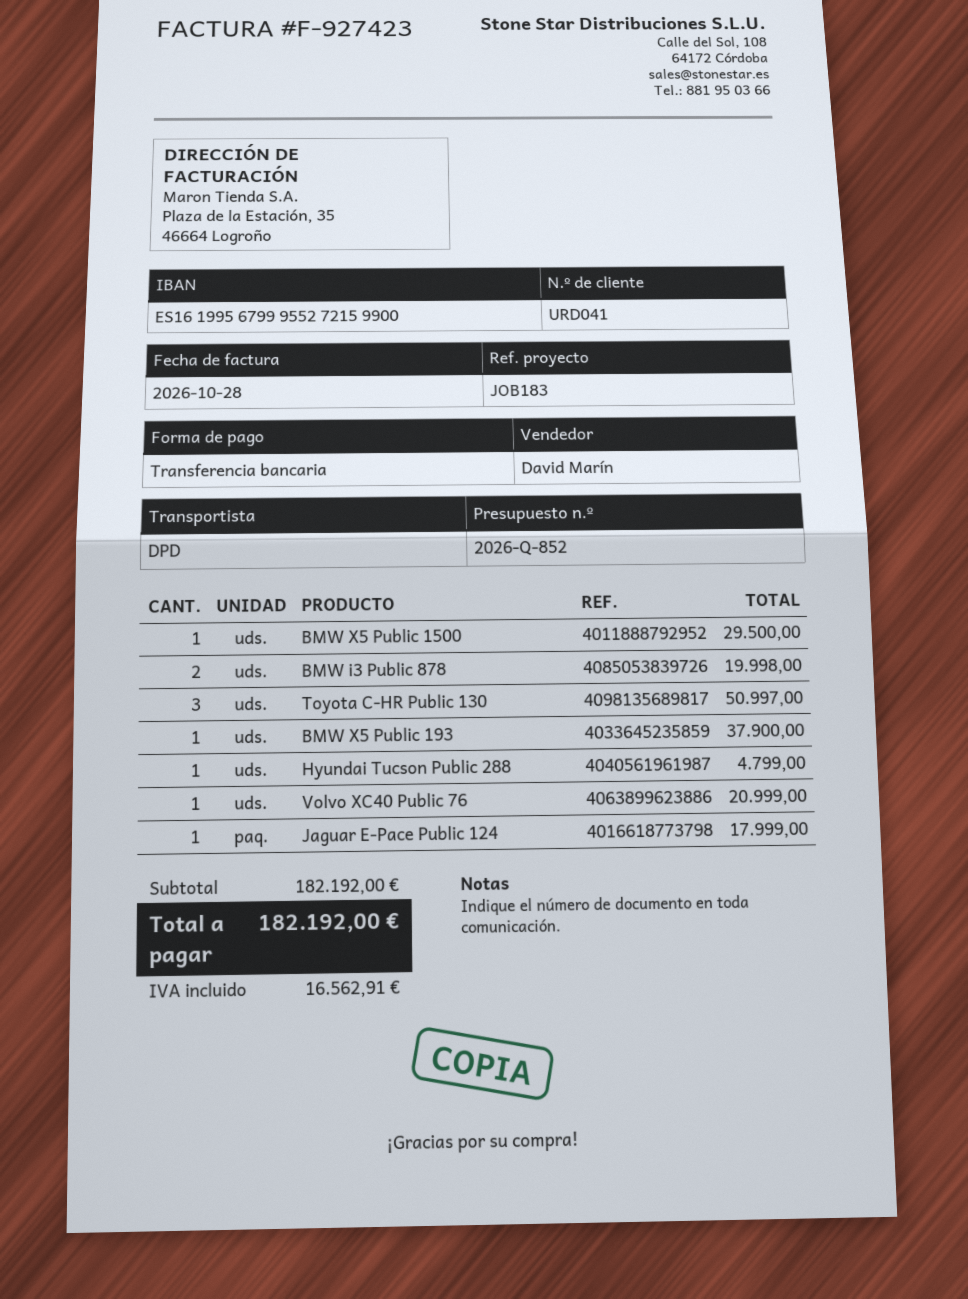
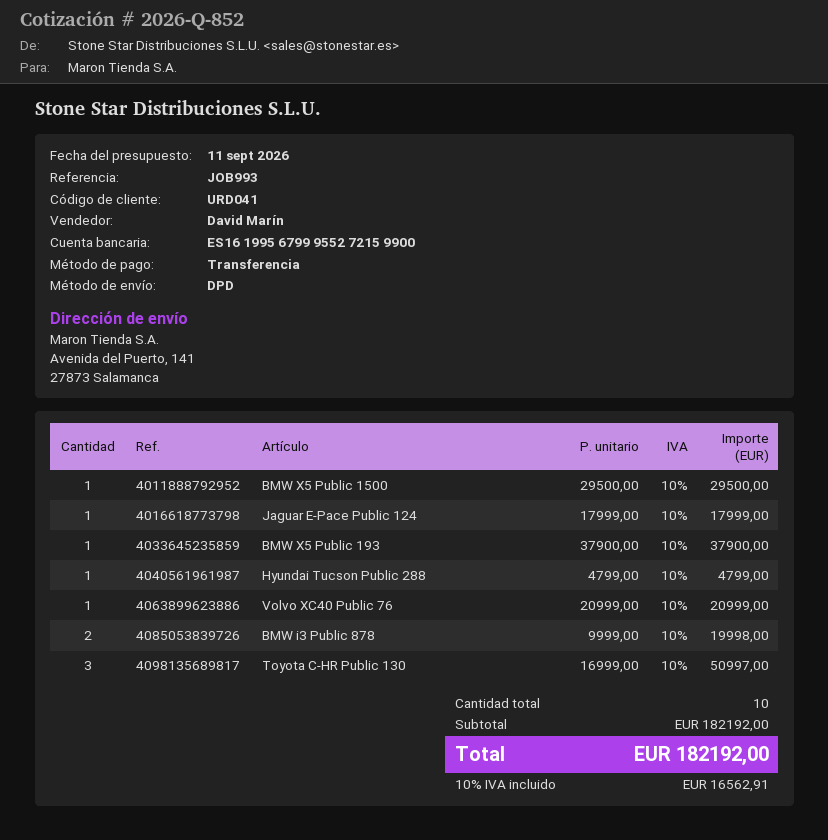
reference: JOB183 -> JOB993

